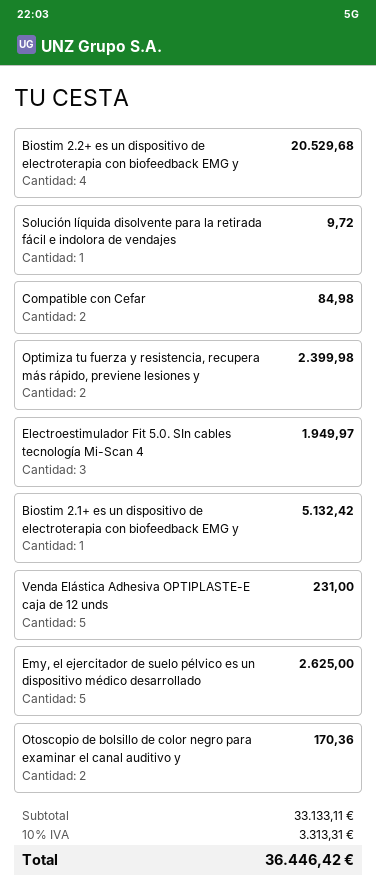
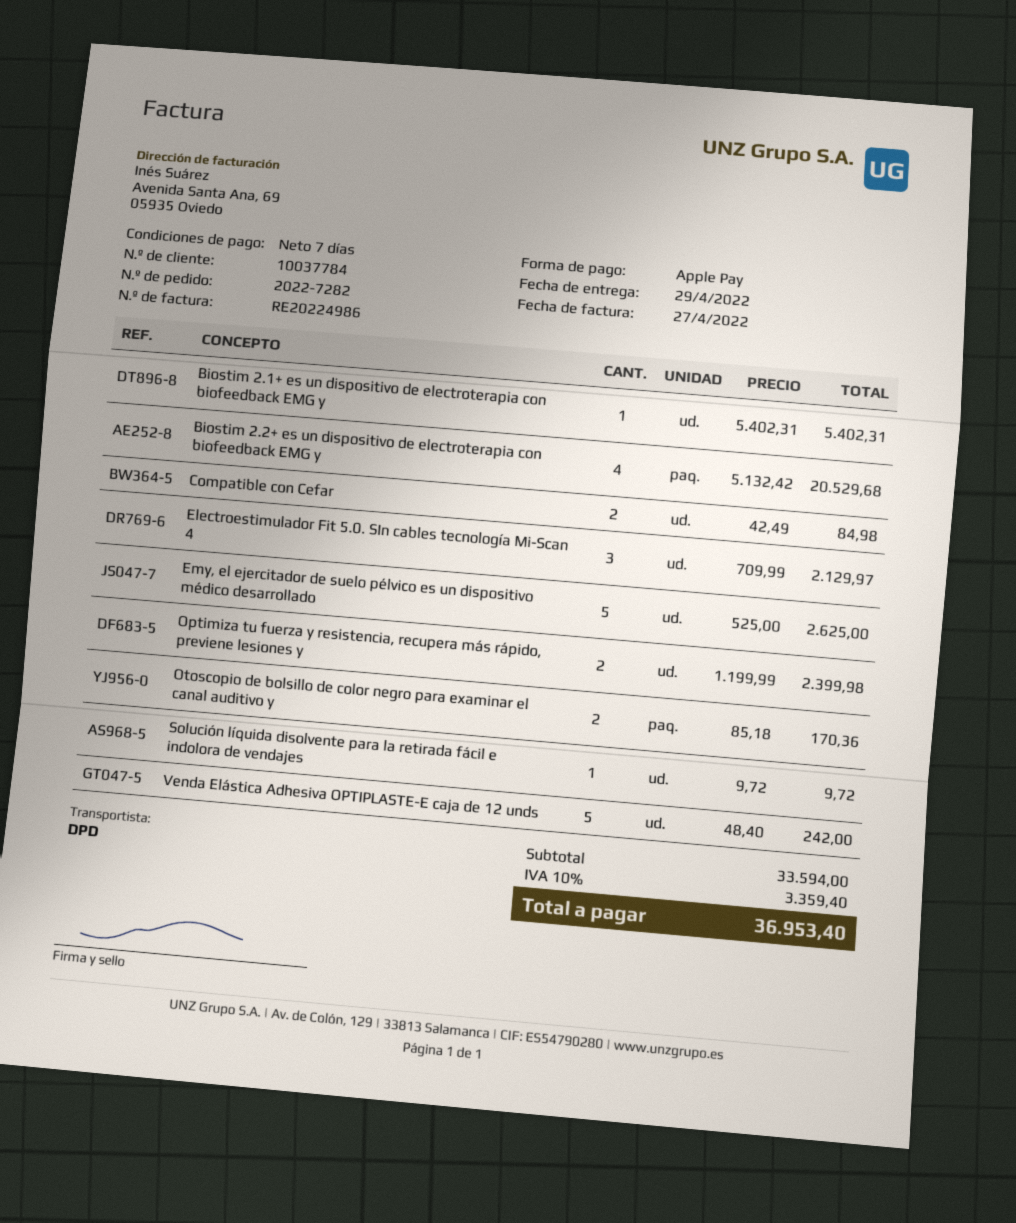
Electroestimulador Fit 5.0. SIn cables tecnología Mi-Scan 4: 3 for 1949.97 -> 3 for 2129.97
Biostim 2.1+ es un dispositivo de electroterapia con biofeedback EMG y: 1 for 5132.42 -> 1 for 5402.31
Venda Elástica Adhesiva OPTIPLASTE-E caja de 12 unds: 5 for 231.00 -> 5 for 242.00
subtotal: 33133.11 -> 33594.00
tax: 10% = 3313.31 -> 10% = 3359.40
total: 36446.42 -> 36953.40

